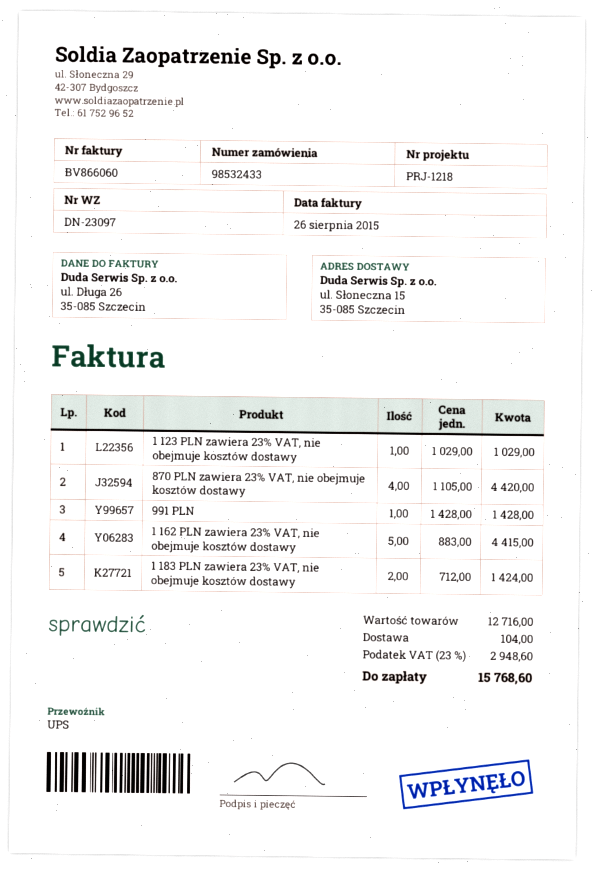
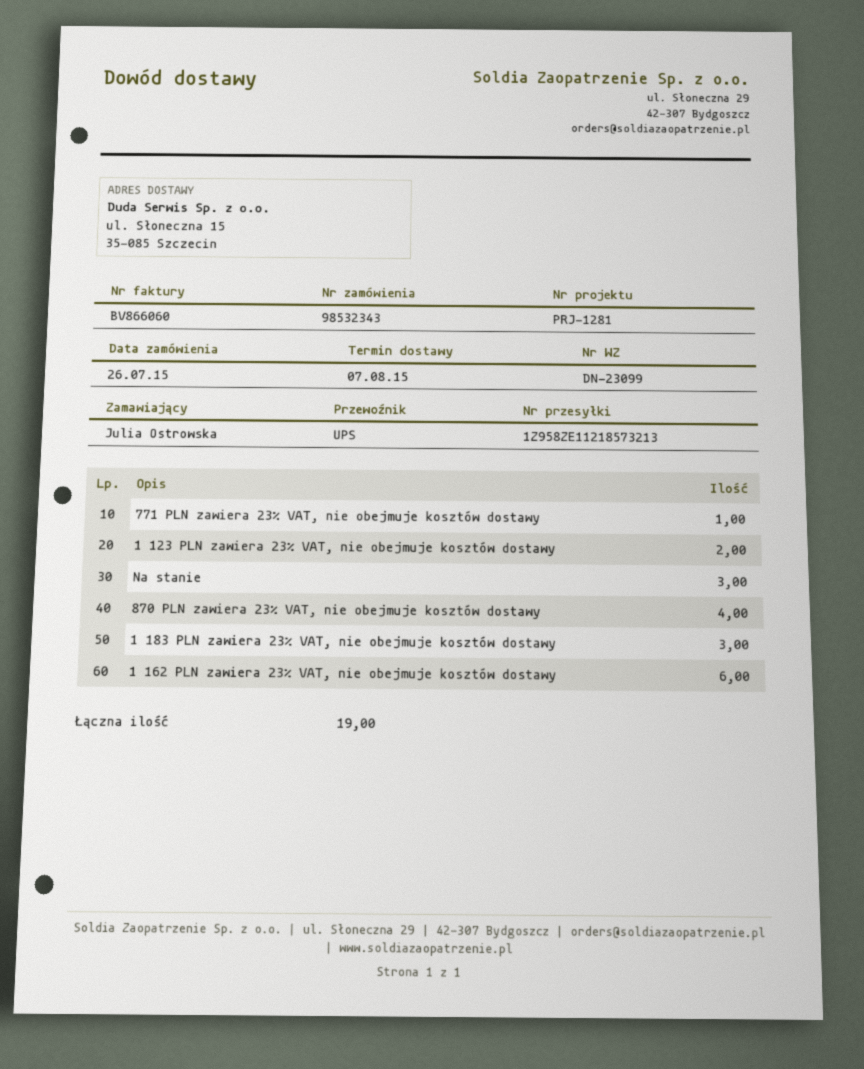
order number: 98532433 -> 98532343
delivery note number: DN-23097 -> DN-23099
reference: PRJ-1218 -> PRJ-1281
1 123 PLN zawiera 23% VAT, nie obejmuje kosztów dostawy: 1 -> 2
991 PLN: 1 -> none
1 162 PLN zawiera 23% VAT, nie obejmuje kosztów dostawy: 5 -> 6
1 183 PLN zawiera 23% VAT, nie obejmuje kosztów dostawy: 2 -> 3
771 PLN zawiera 23% VAT, nie obejmuje kosztów dostawy: none -> 1
Na stanie: none -> 3

